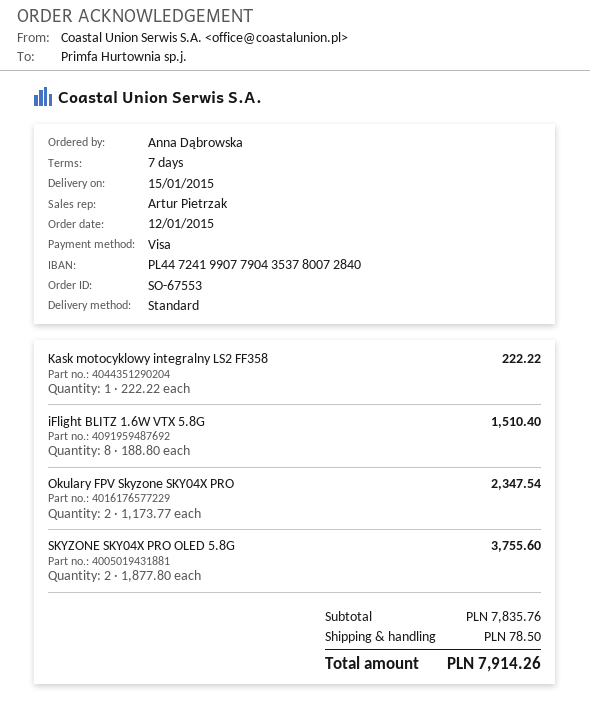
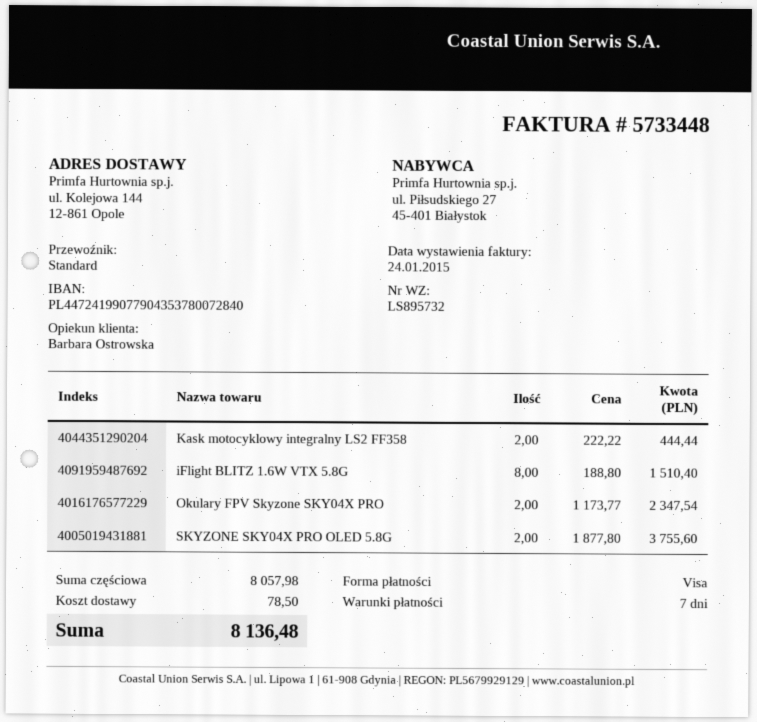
sales rep: Artur Pietrzak -> Barbara Ostrowska
Kask motocyklowy integralny LS2 FF358: 1 x 222.22 = 222.22 -> 2 x 222.22 = 444.44
subtotal: 7835.76 -> 8057.98
total: 7914.26 -> 8136.48

